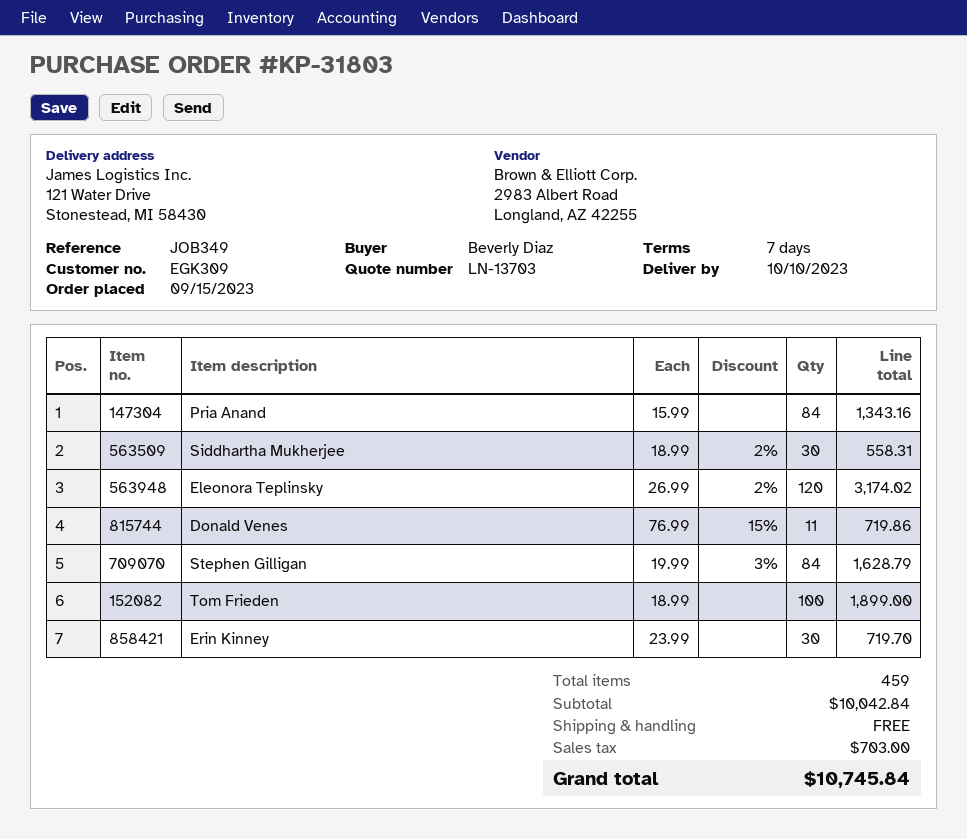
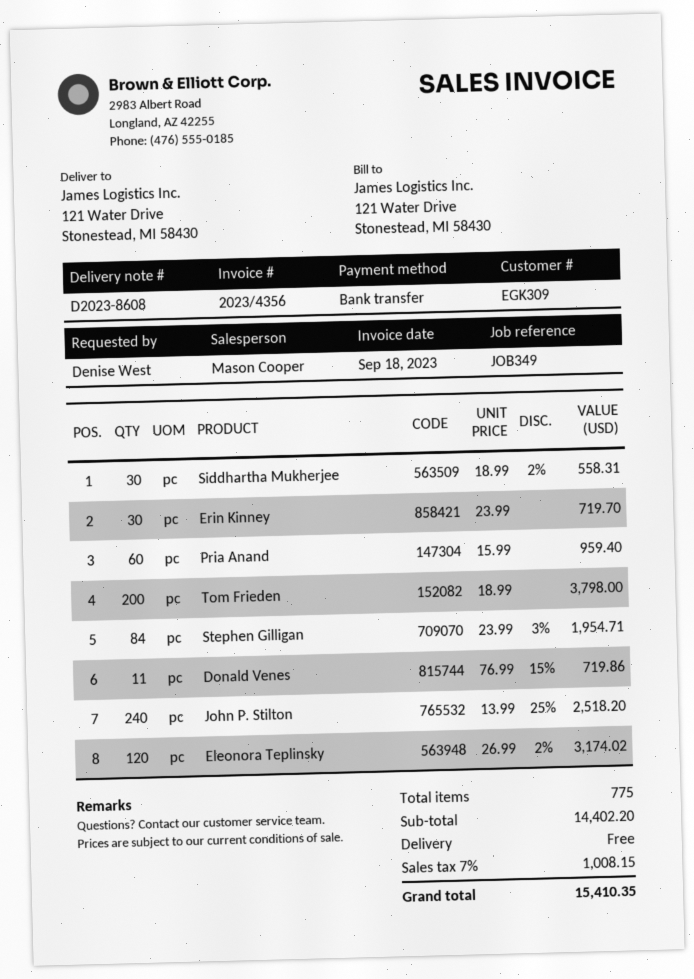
ordered by: Beverly Diaz -> Denise West
Pria Anand: 84 x 15.99 = 1343.16 -> 60 x 15.99 = 959.40
Stephen Gilligan: 84 x 19.99 - 3% = 1628.79 -> 84 x 23.99 - 3% = 1954.71
Tom Frieden: 100 x 18.99 = 1899.00 -> 200 x 18.99 = 3798.00
John P. Stilton: none -> 240 x 13.99 - 25% = 2518.20
total quantity: 459 -> 775
subtotal: 10042.84 -> 14402.20
tax: 703.00 -> 1008.15
total: 10745.84 -> 15410.35

